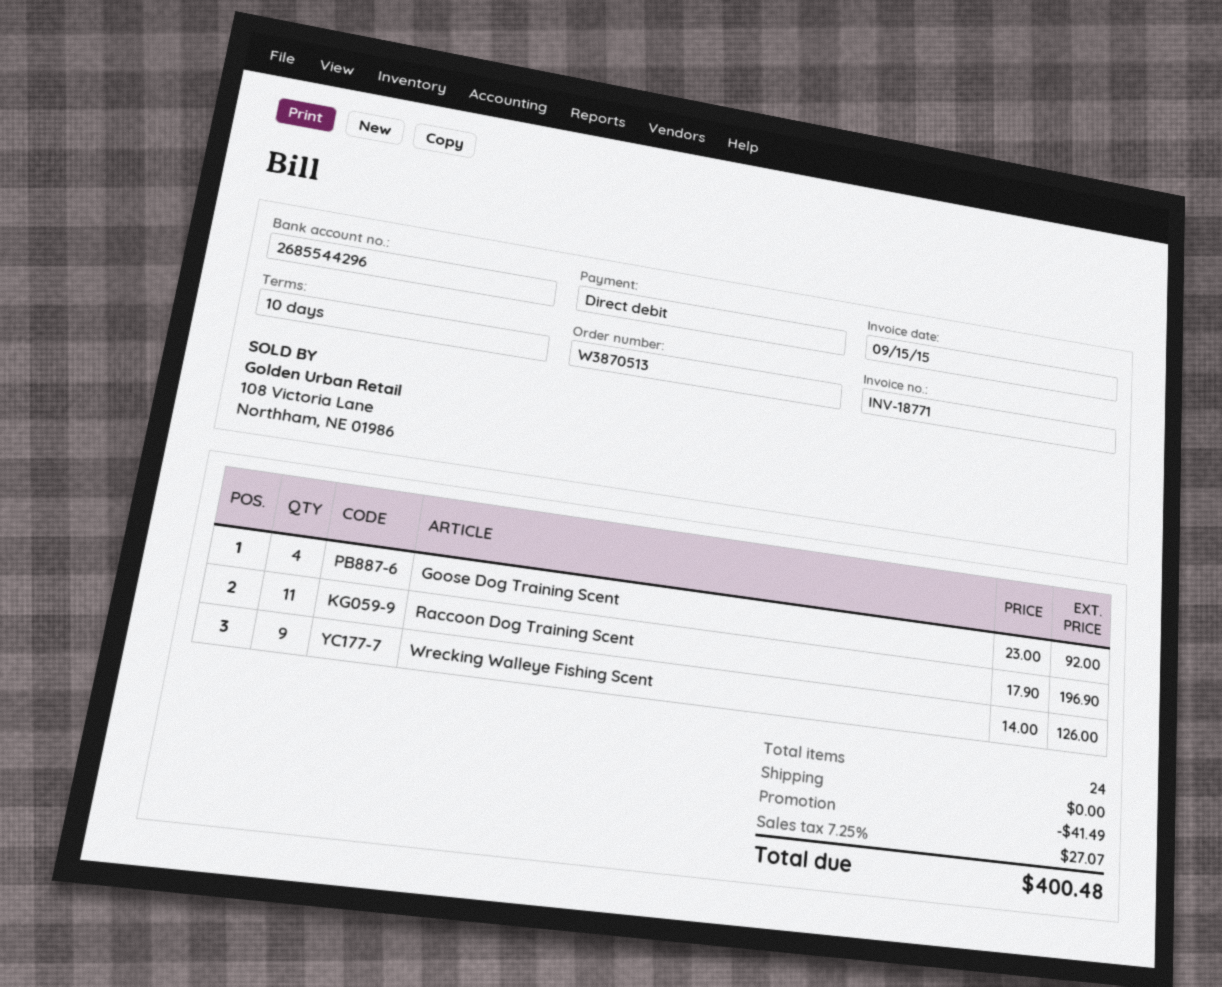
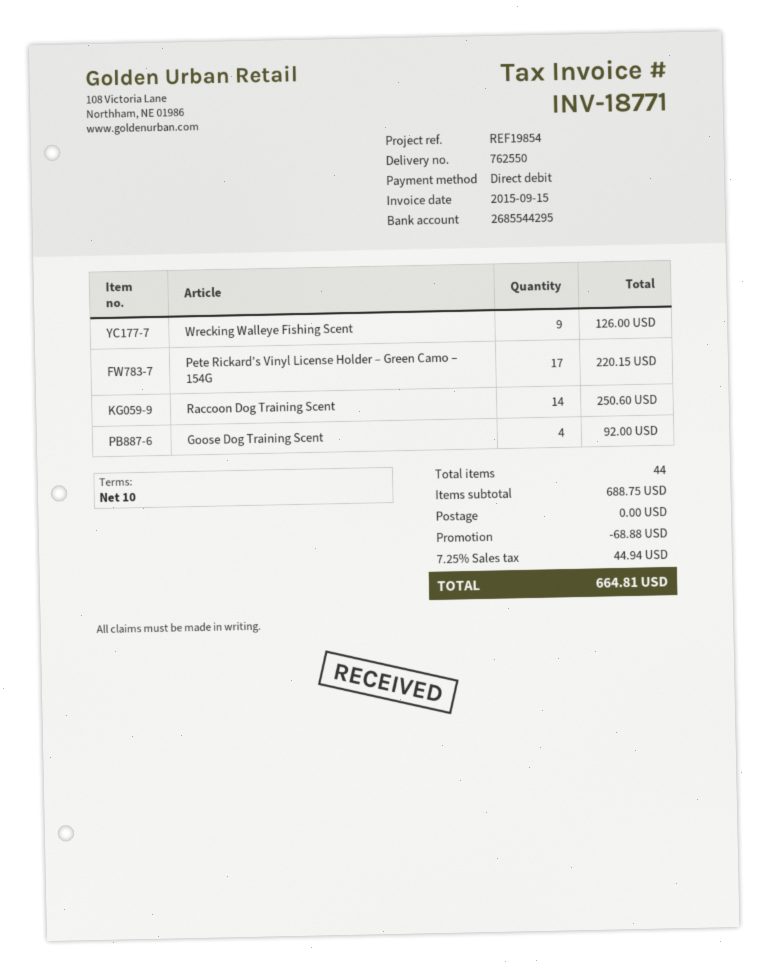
bank account: 2685544296 -> 2685544295
Raccoon Dog Training Scent: 11 for 196.90 -> 14 for 250.60
Pete Rickard’s Vinyl License Holder – Green Camo – 154G: none -> 17 for 220.15
total quantity: 24 -> 44
discount: 41.49 -> 68.88
tax: 7.25% = 27.07 -> 7.25% = 44.94
total: 400.48 -> 664.81

